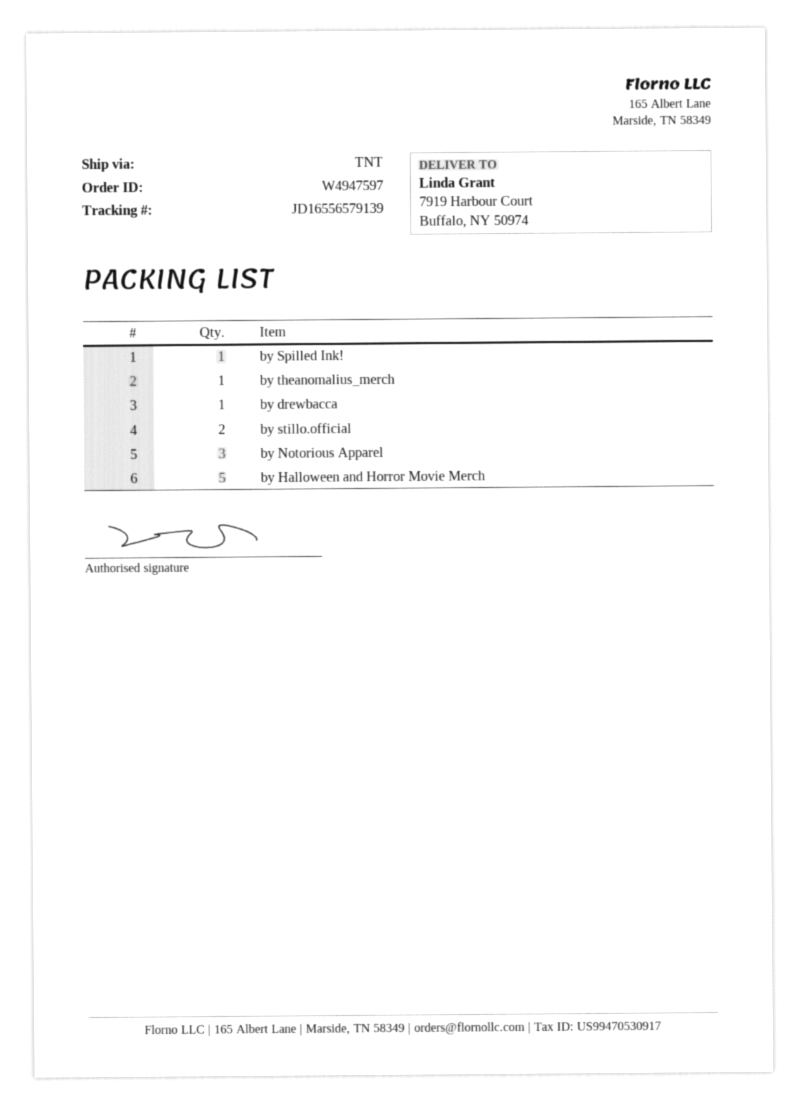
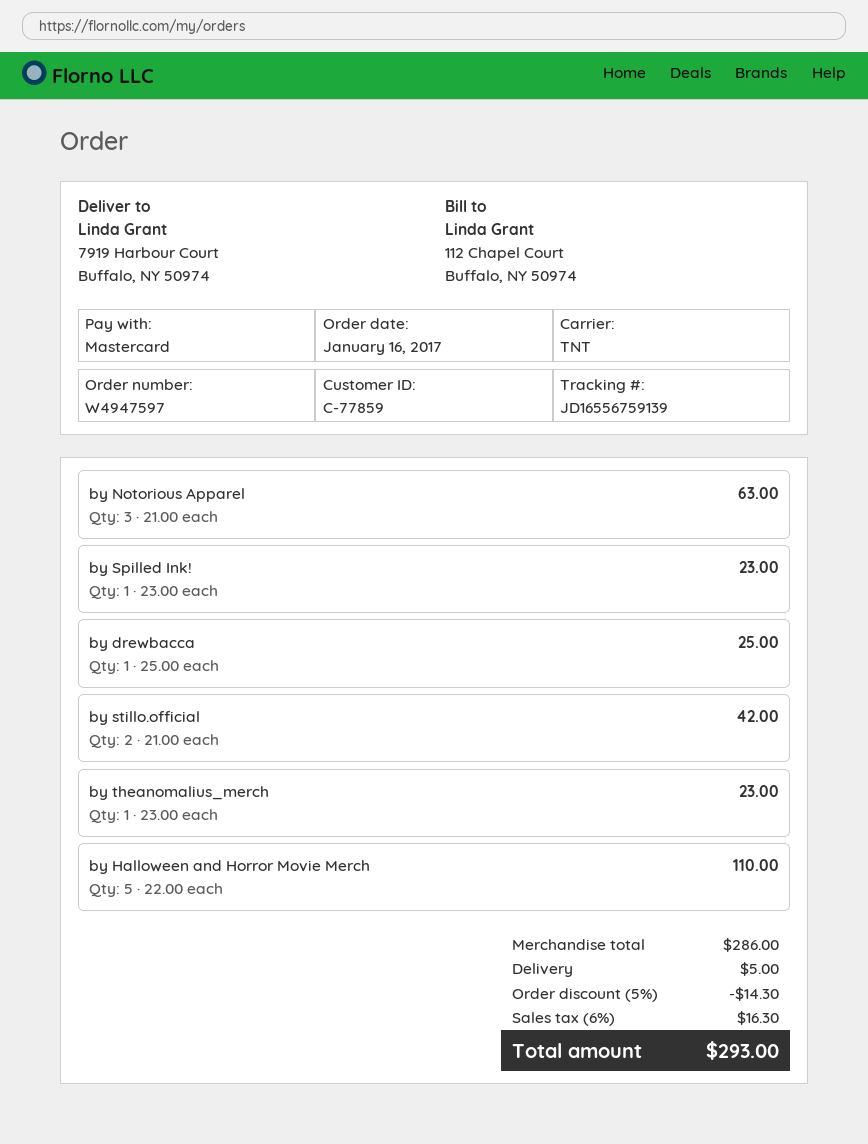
tracking number: JD16556579139 -> JD16556759139

